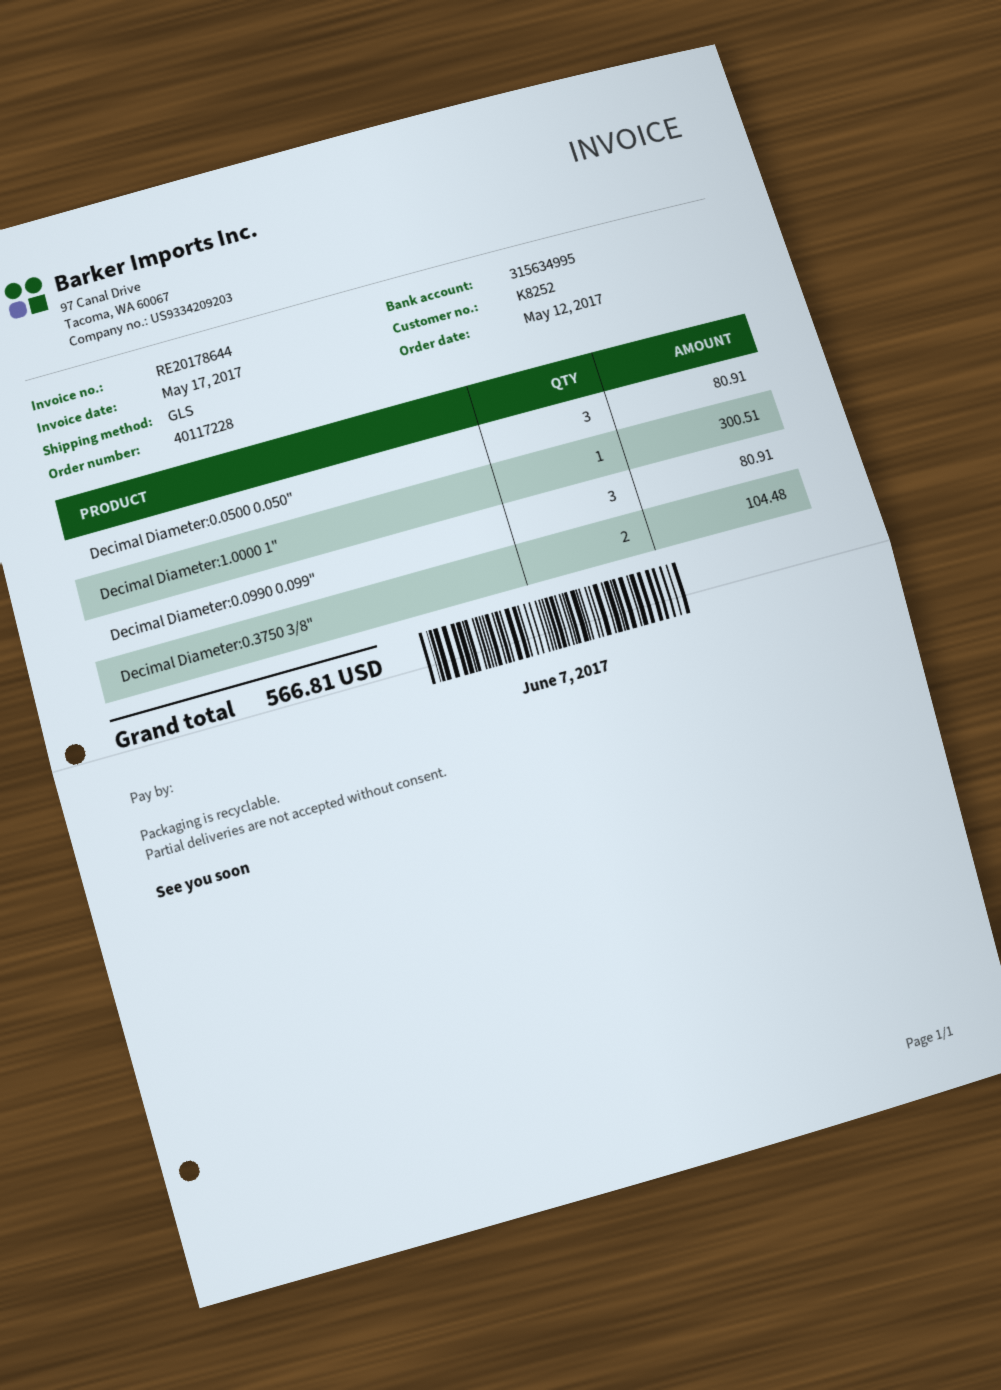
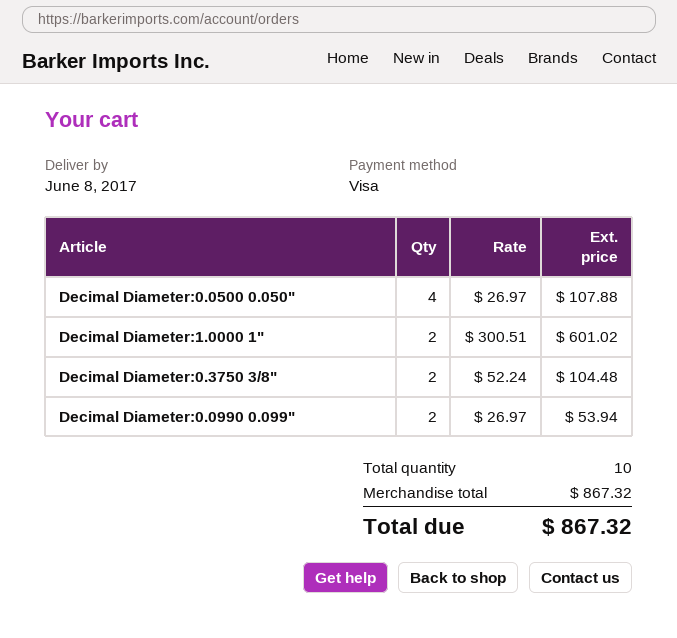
Decimal Diameter:0.0500 0.050": 3 for 80.91 -> 4 for 107.88
Decimal Diameter:1.0000 1": 1 for 300.51 -> 2 for 601.02
Decimal Diameter:0.0990 0.099": 3 for 80.91 -> 2 for 53.94
total: 566.81 -> 867.32

